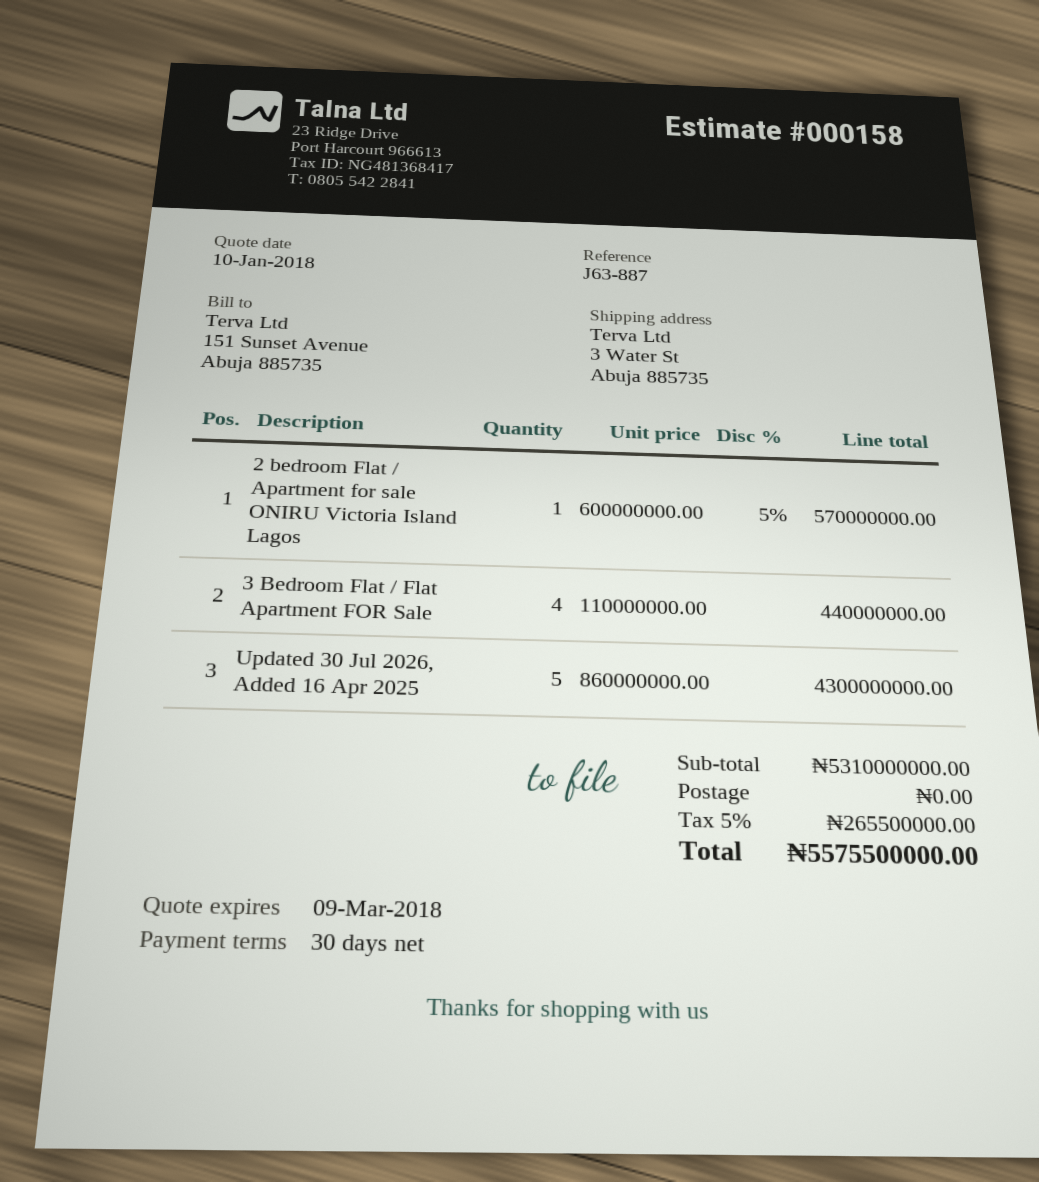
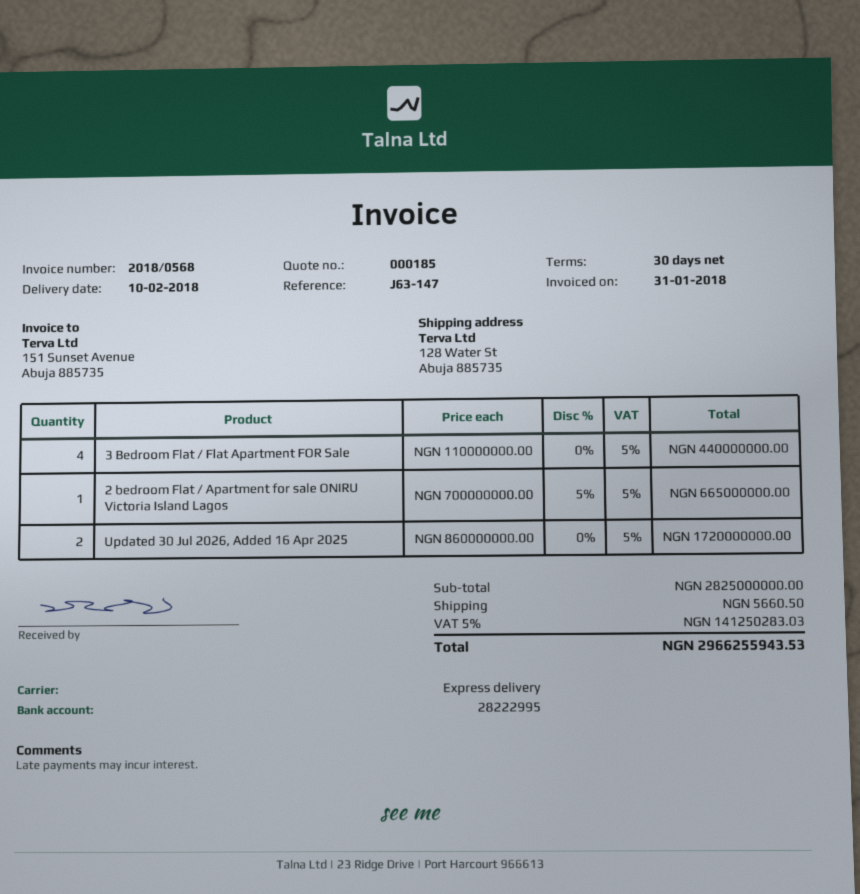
quote number: 000158 -> 000185
reference: J63-887 -> J63-147
ship to: 3 Water St, Abuja 885735 -> 128 Water St, Abuja 885735
2 bedroom Flat / Apartment for sale ONIRU Victoria Island Lagos: 1 x 600000000.00 - 5% = 570000000.00 -> 1 x 700000000.00 - 5% = 665000000.00
Updated 30 Jul 2026, Added 16 Apr 2025: 5 x 860000000.00 = 4300000000.00 -> 2 x 860000000.00 = 1720000000.00
subtotal: 5310000000.00 -> 2825000000.00
shipping: 0.00 -> 5660.50
tax: 5% = 265500000.00 -> 5% = 141250283.03
total: 5575500000.00 -> 2966255943.53

